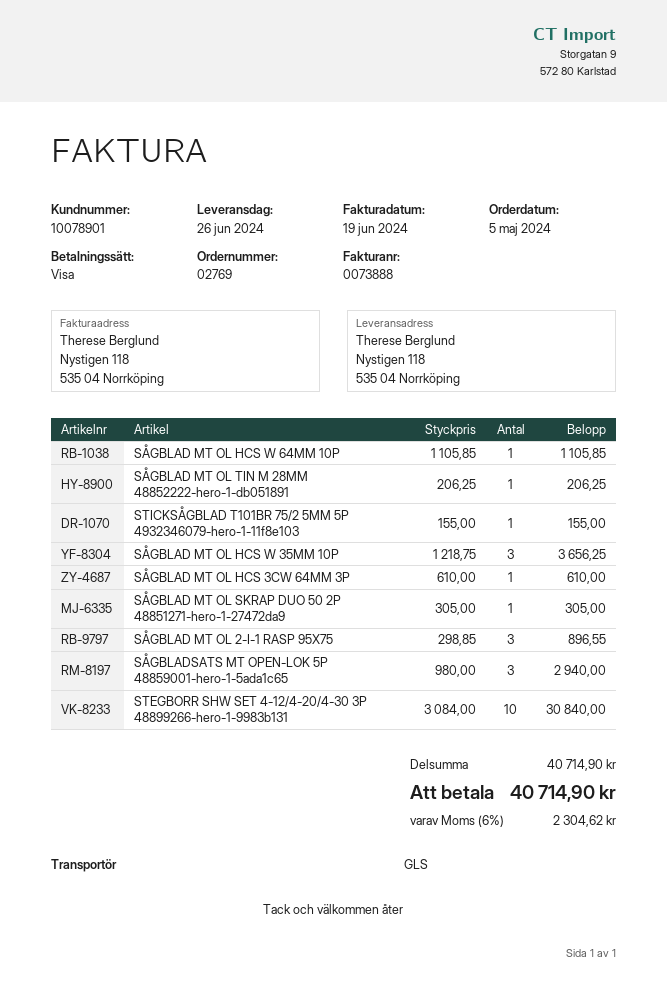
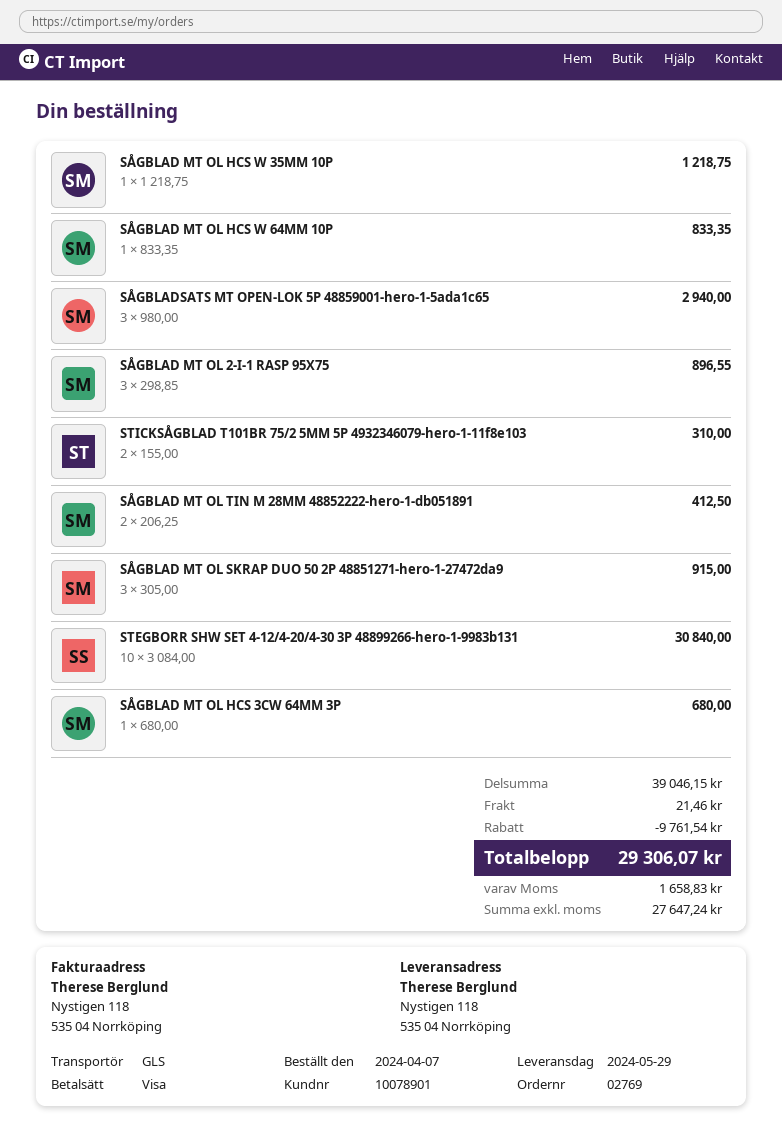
order date: 2024-05-05 -> 2024-04-07
delivery date: 2024-06-26 -> 2024-05-29
SÅGBLAD MT OL HCS W 64MM 10P: 1 x 1105.85 = 1105.85 -> 1 x 833.35 = 833.35
SÅGBLAD MT OL TIN M 28MM 48852222-hero-1-db051891: 1 x 206.25 = 206.25 -> 2 x 206.25 = 412.50
STICKSÅGBLAD T101BR 75/2 5MM 5P 4932346079-hero-1-11f8e103: 1 x 155.00 = 155.00 -> 2 x 155.00 = 310.00
SÅGBLAD MT OL HCS W 35MM 10P: 3 x 1218.75 = 3656.25 -> 1 x 1218.75 = 1218.75
SÅGBLAD MT OL HCS 3CW 64MM 3P: 1 x 610.00 = 610.00 -> 1 x 680.00 = 680.00
SÅGBLAD MT OL SKRAP DUO 50 2P 48851271-hero-1-27472da9: 1 x 305.00 = 305.00 -> 3 x 305.00 = 915.00
subtotal: 40714.90 -> 39046.15
discount: none -> 9761.54
shipping: none -> 21.46
tax: 2304.62 -> 1658.83
total: 40714.90 -> 29306.07

